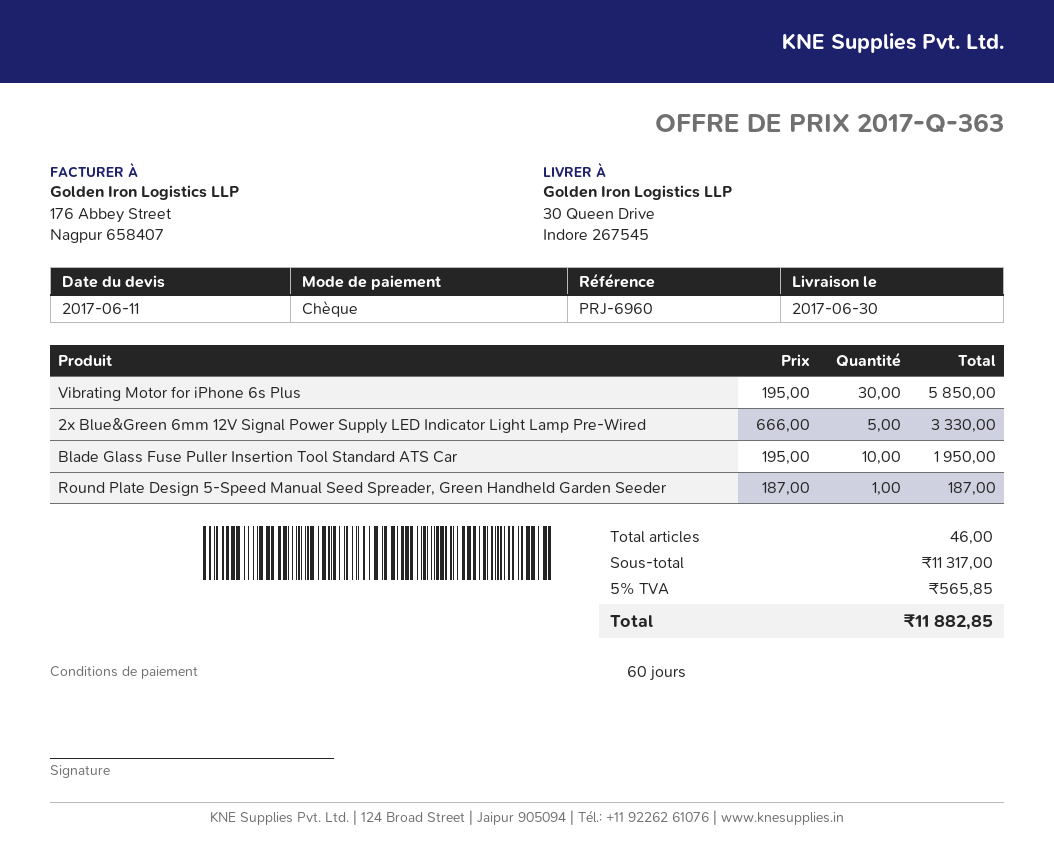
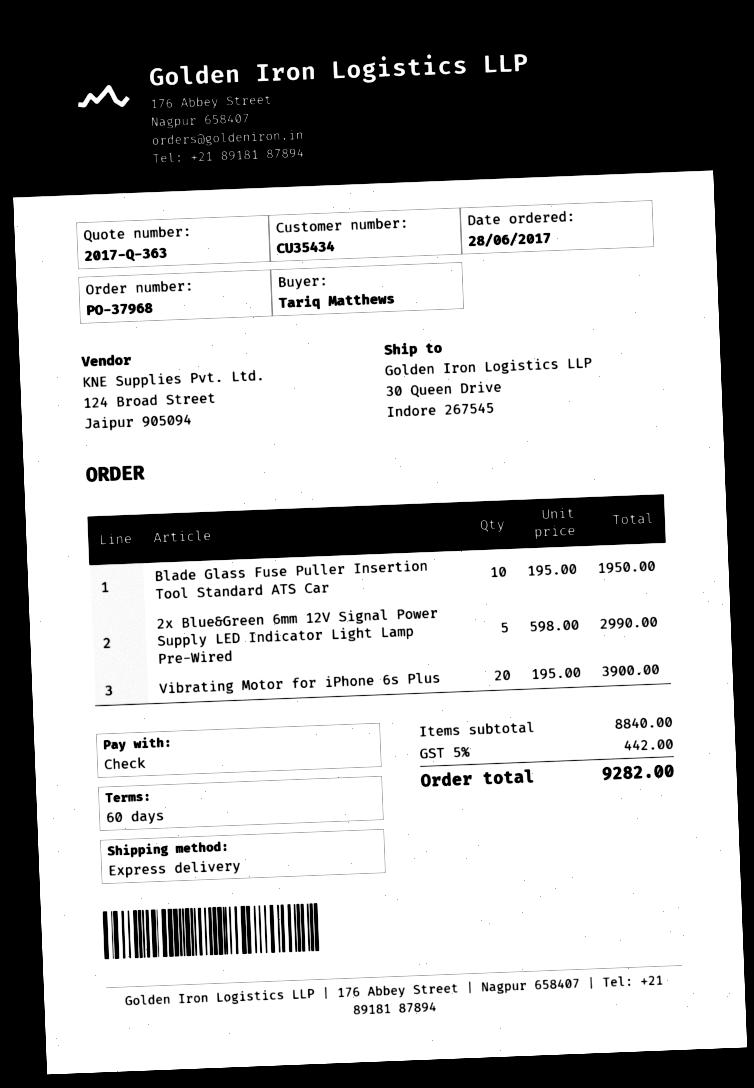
Vibrating Motor for iPhone 6s Plus: 30 x 195.00 = 5850.00 -> 20 x 195.00 = 3900.00
2x Blue&Green 6mm 12V Signal Power Supply LED Indicator Light Lamp Pre-Wired: 5 x 666.00 = 3330.00 -> 5 x 598.00 = 2990.00
Round Plate Design 5-Speed Manual Seed Spreader, Green Handheld Garden Seeder: 1 x 187.00 = 187.00 -> none
subtotal: 11317.00 -> 8840.00
tax: 5% = 565.85 -> 5% = 442.00
total: 11882.85 -> 9282.00

